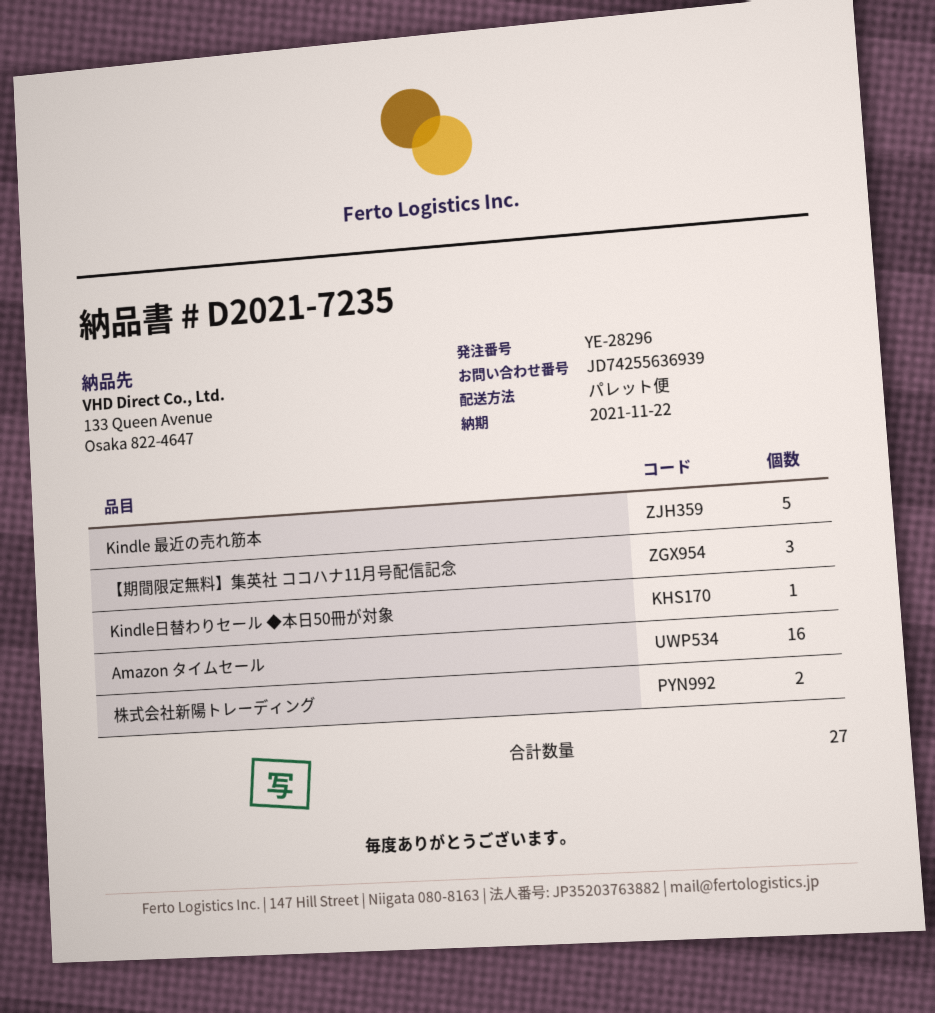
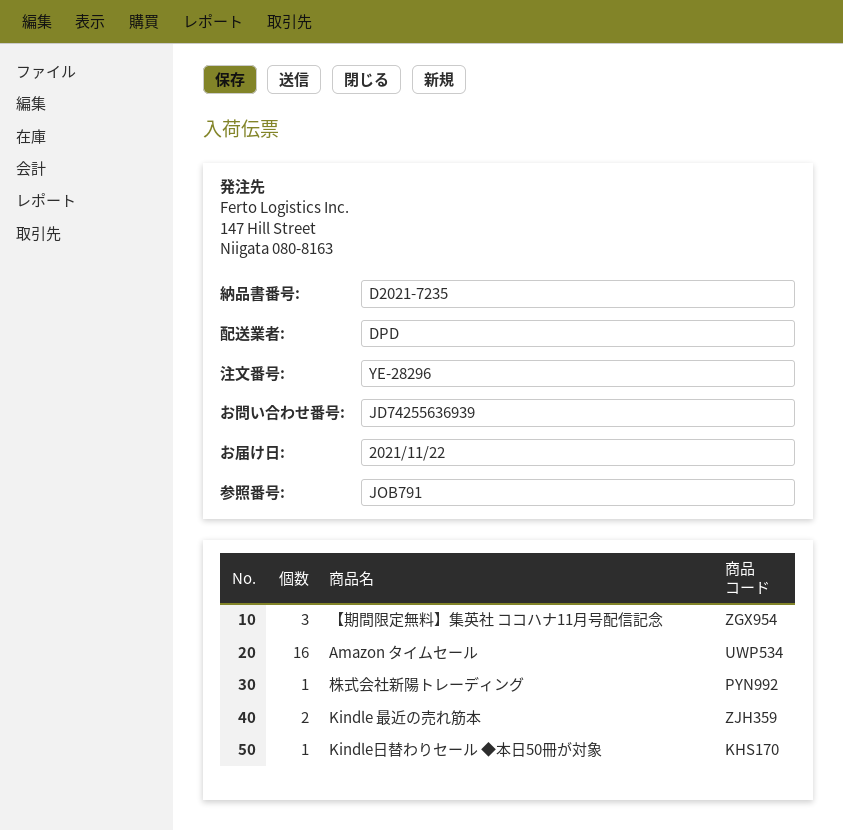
shipping method: pallet freight -> DPD
Kindle 最近の売れ筋本: 5 -> 2
株式会社新陽トレーディング: 2 -> 1

